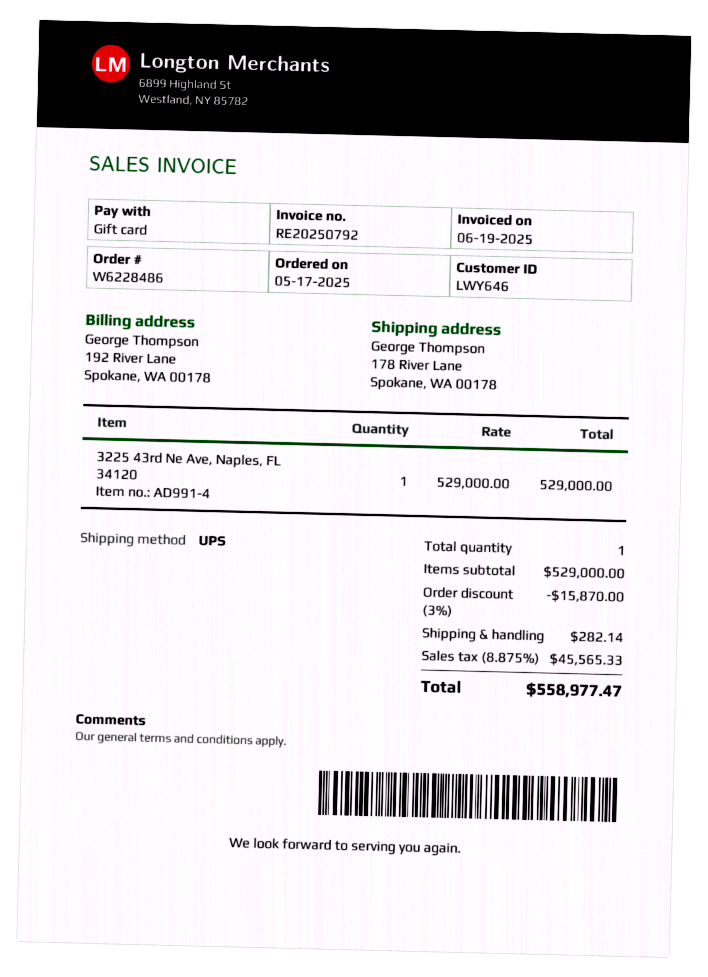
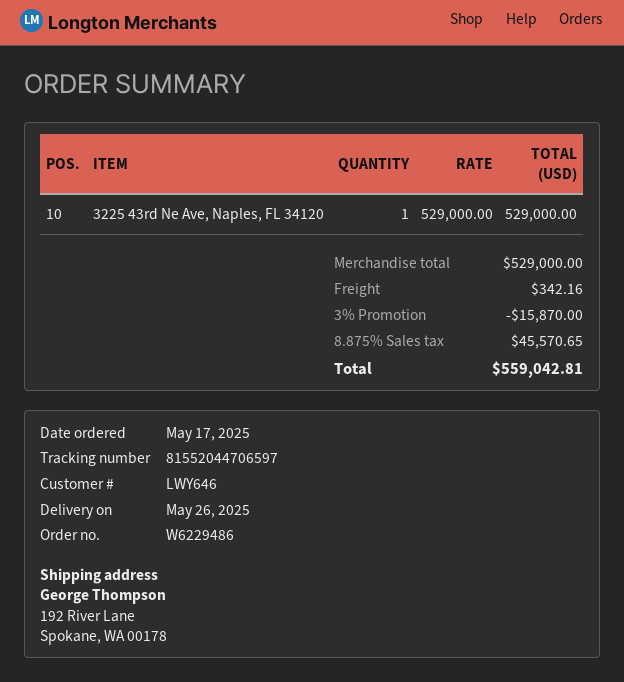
order number: W6228486 -> W6229486
ship to: 178 River Lane, Spokane, WA 00178 -> 192 River Lane, Spokane, WA 00178
shipping: 282.14 -> 342.16
tax: 8.875% = 45565.33 -> 8.875% = 45570.65
total: 558977.47 -> 559042.81

